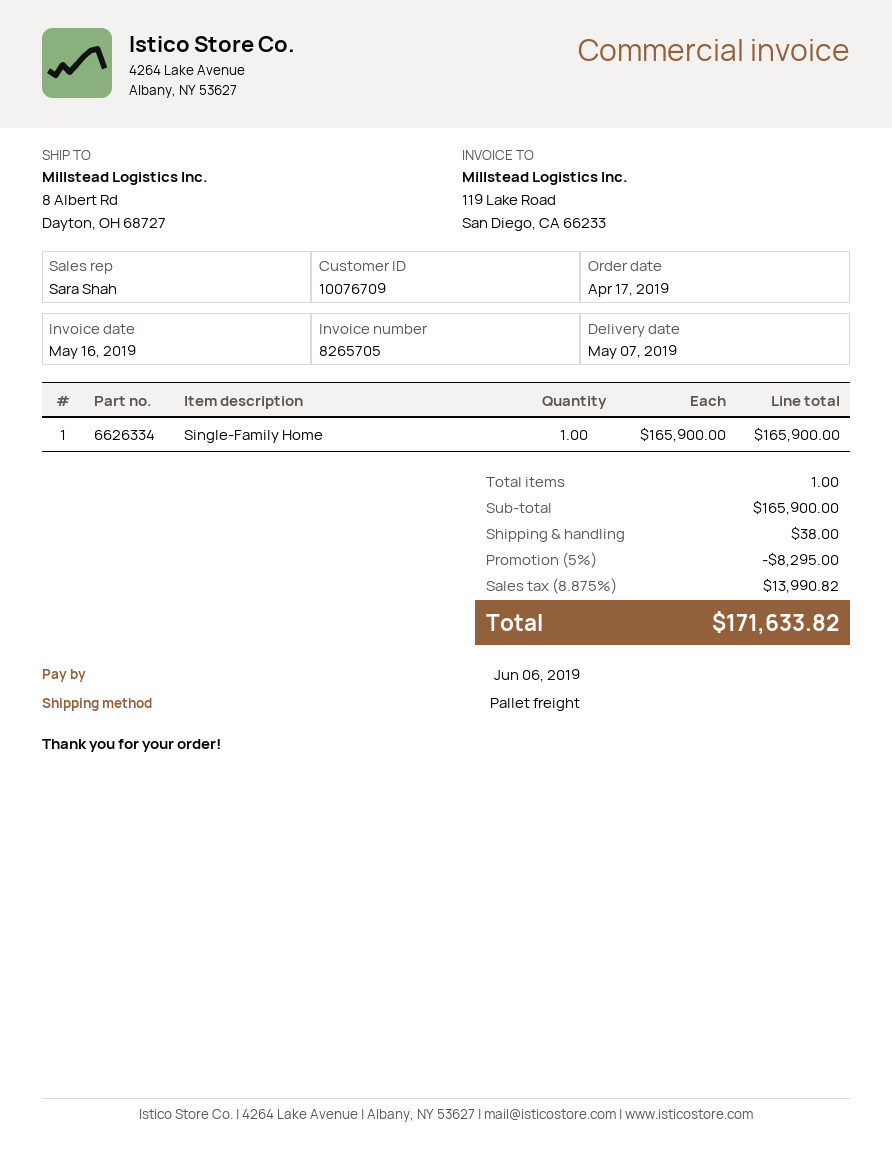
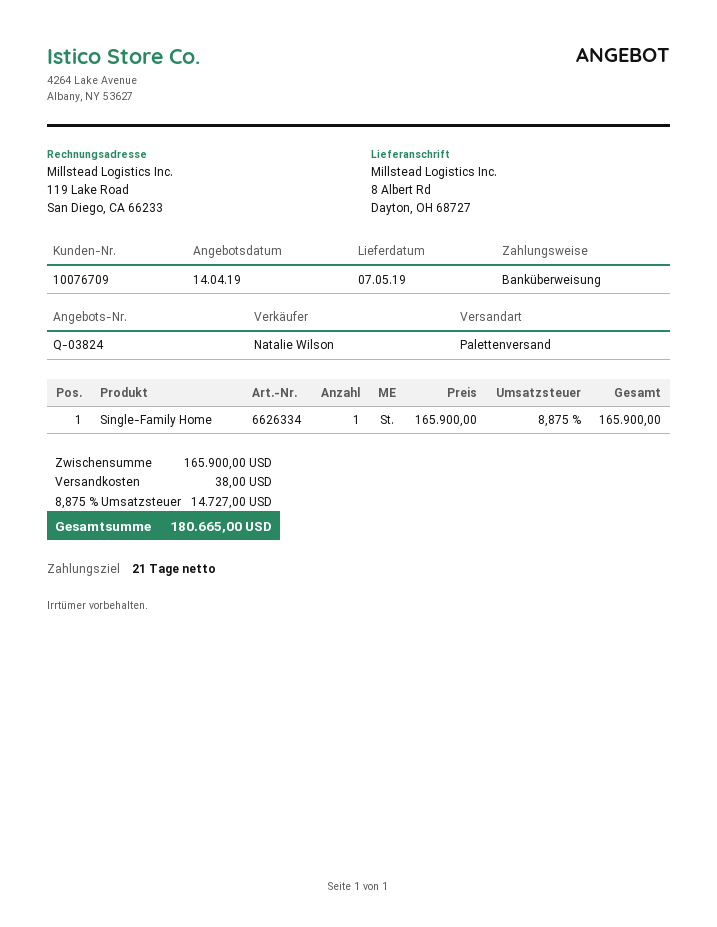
sales rep: Sara Shah -> Natalie Wilson
discount: 5% = 8295.00 -> none
tax: 8.875% = 13990.82 -> 8.875% = 14727.00
total: 171633.82 -> 180665.00

